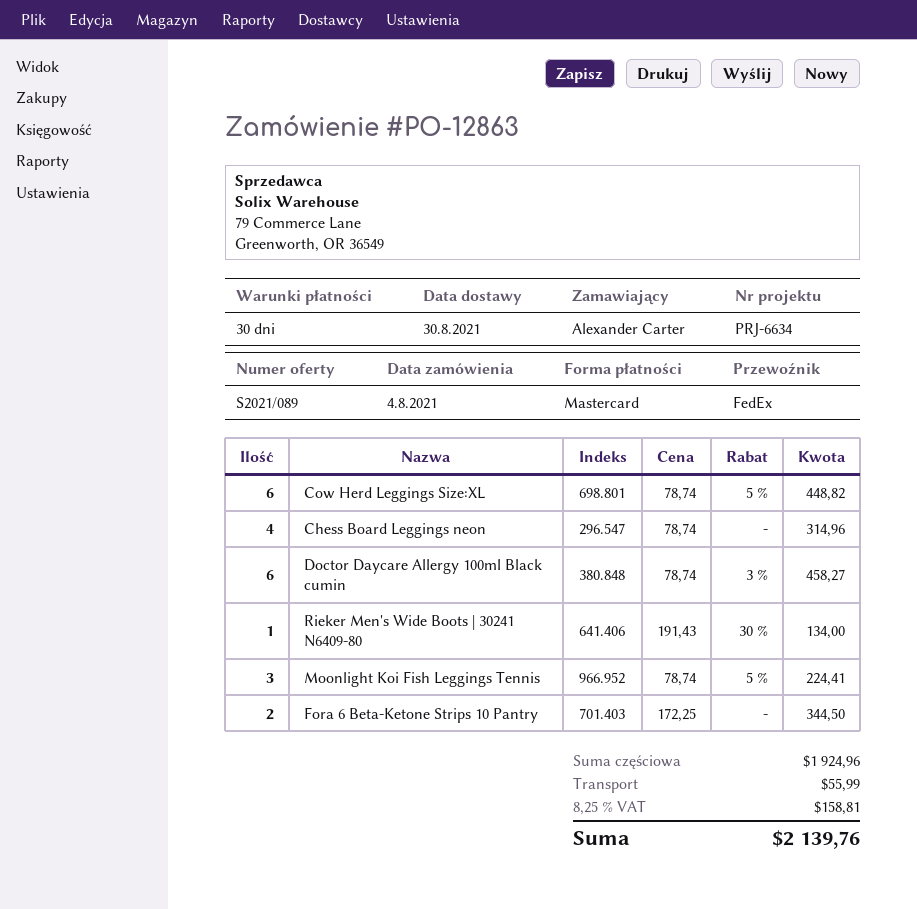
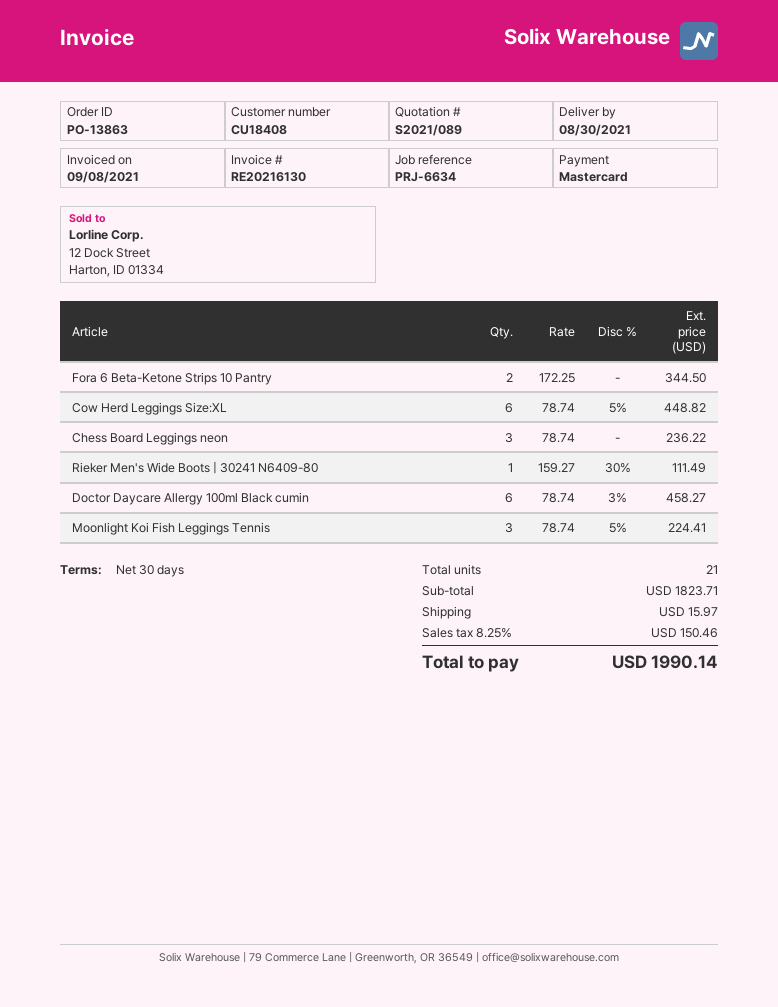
order number: PO-12863 -> PO-13863
Chess Board Leggings neon: 4 x 78.74 = 314.96 -> 3 x 78.74 = 236.22
Rieker Men's Wide Boots | 30241 N6409-80: 1 x 191.43 - 30% = 134.00 -> 1 x 159.27 - 30% = 111.49
subtotal: 1924.96 -> 1823.71
shipping: 55.99 -> 15.97
tax: 8.25% = 158.81 -> 8.25% = 150.46
total: 2139.76 -> 1990.14

